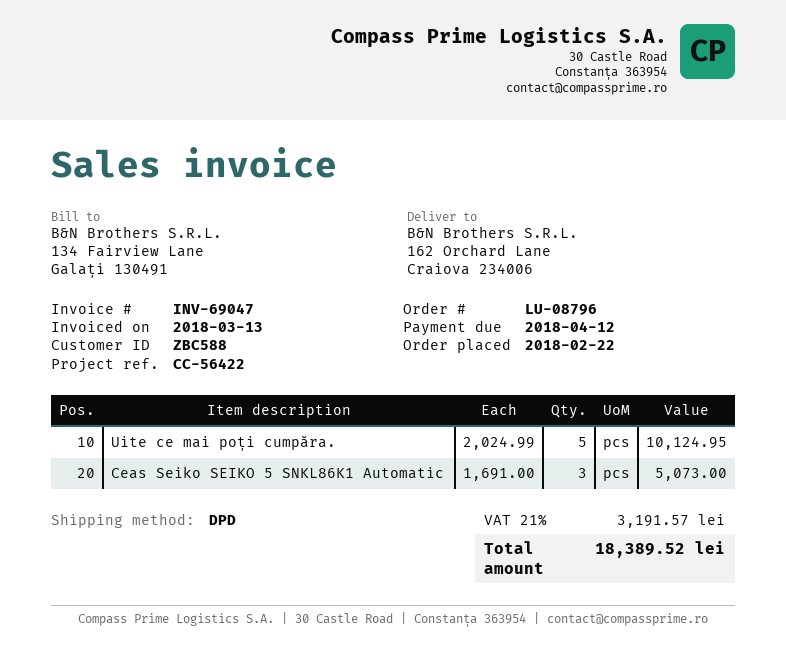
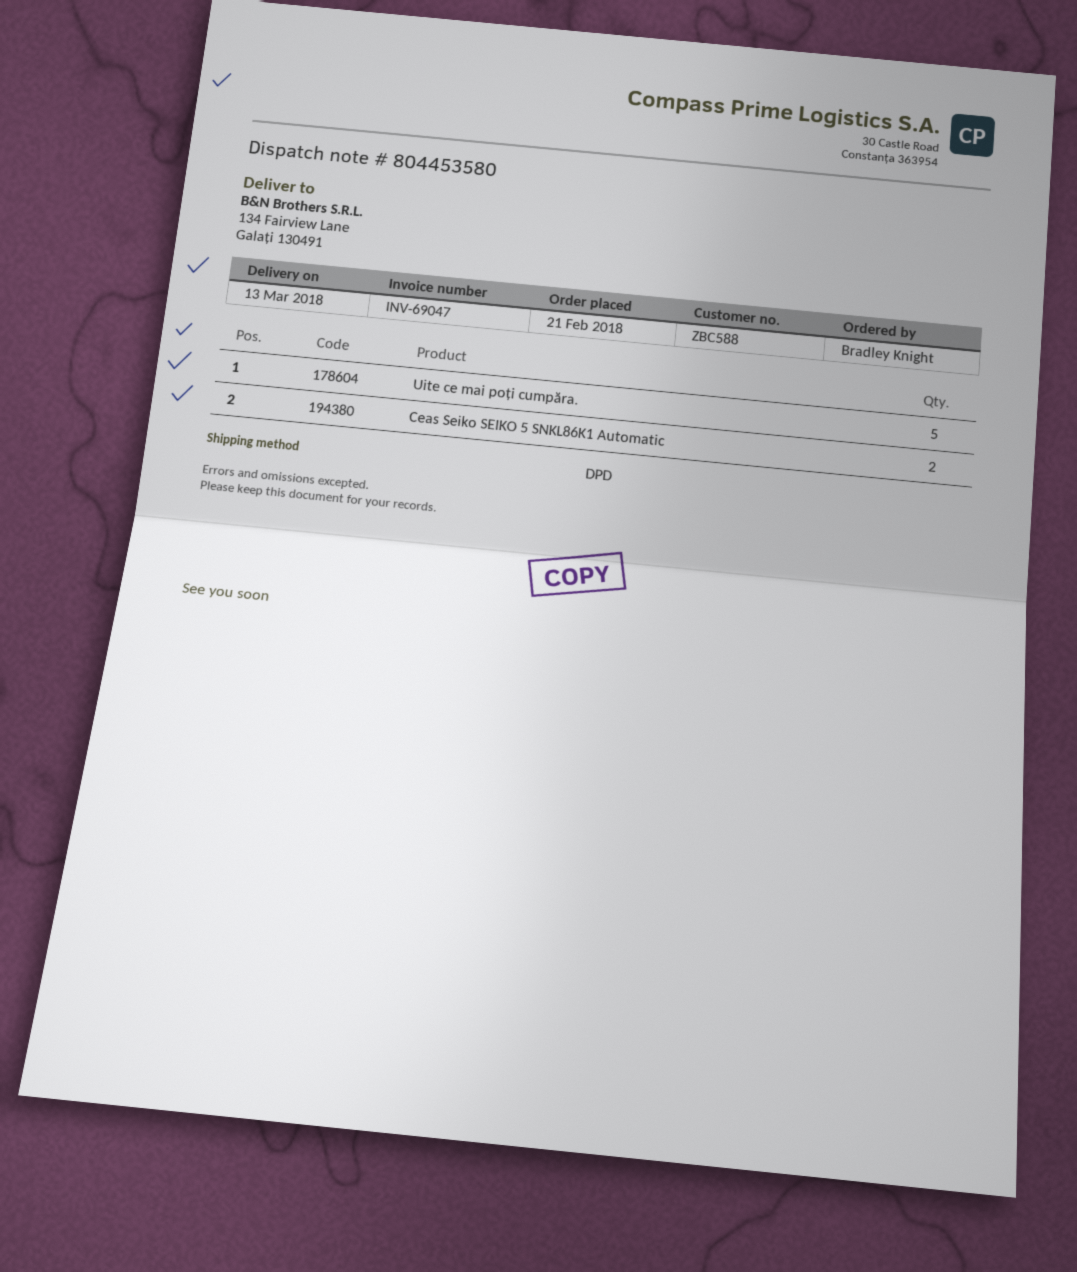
order date: 2018-02-22 -> 2018-02-21
ship to: 162 Orchard Lane, Craiova 234006 -> 134 Fairview Lane, Galați 130491
Ceas Seiko SEIKO 5 SNKL86K1 Automatic: 3 -> 2

